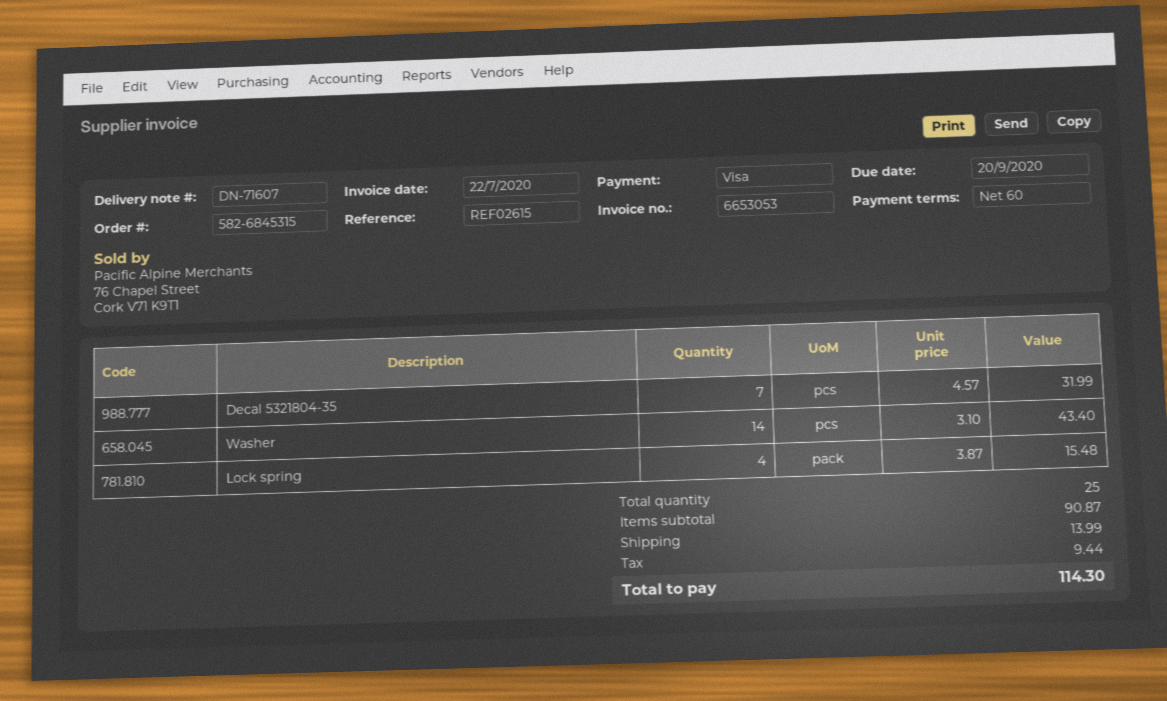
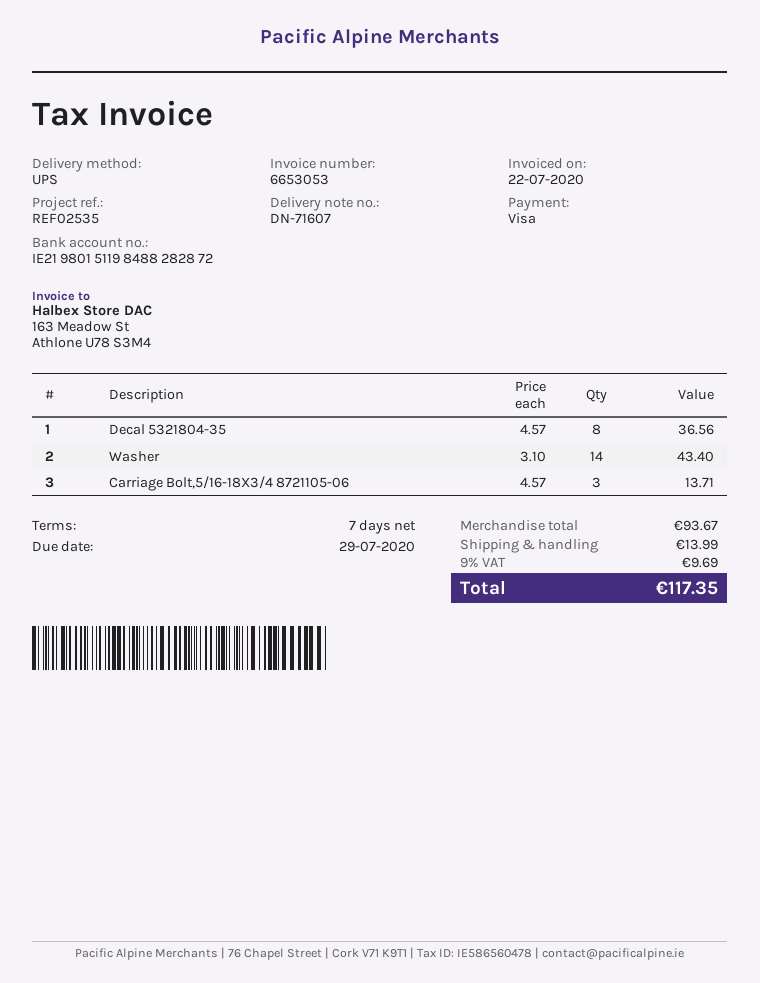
payment terms: 60 days -> 7 days
due date: 2020-09-20 -> 2020-07-29
reference: REF02615 -> REF02535
Decal 5321804-35: 7 x 4.57 = 31.99 -> 8 x 4.57 = 36.56
Lock spring: 4 x 3.87 = 15.48 -> none
Carriage Bolt,5/16-18X3/4 8721105-06: none -> 3 x 4.57 = 13.71
subtotal: 90.87 -> 93.67
tax: 9.44 -> 9.69
total: 114.30 -> 117.35

